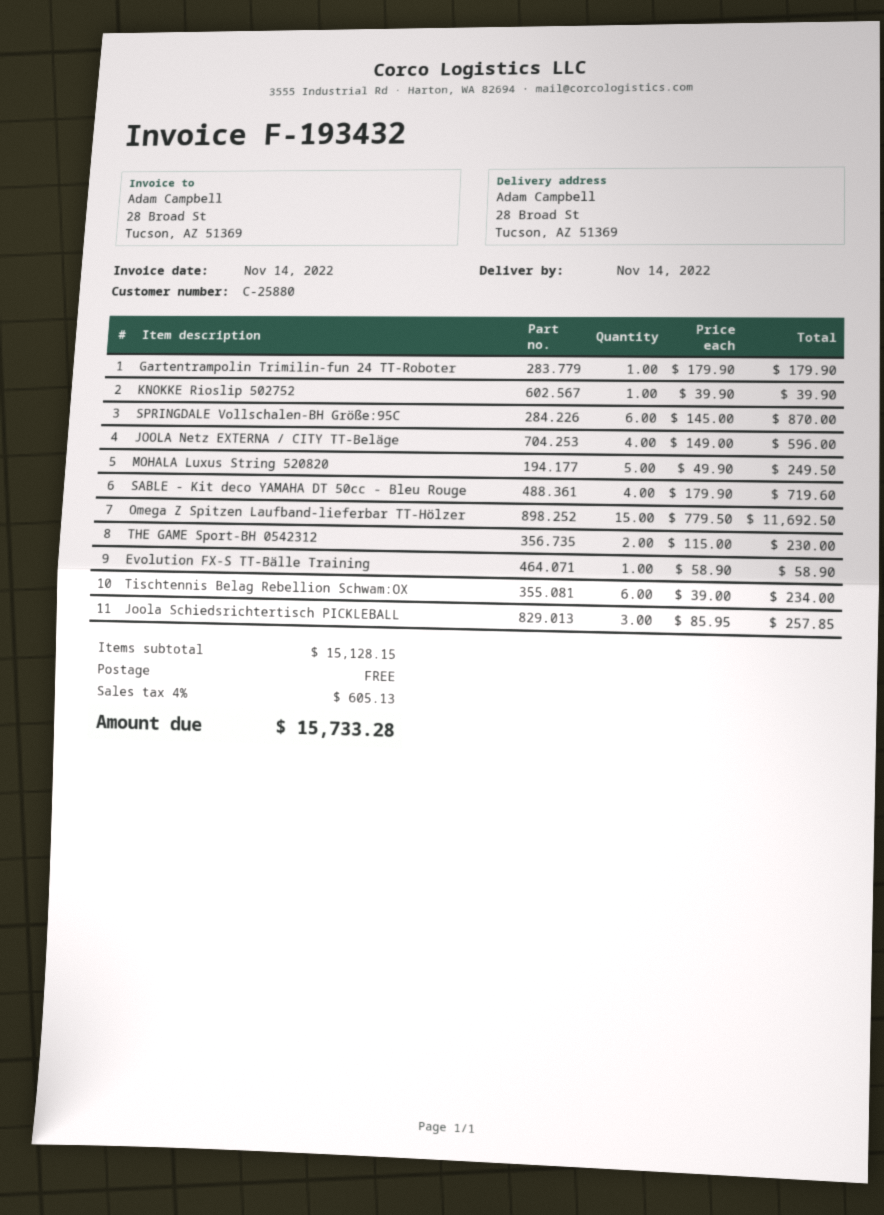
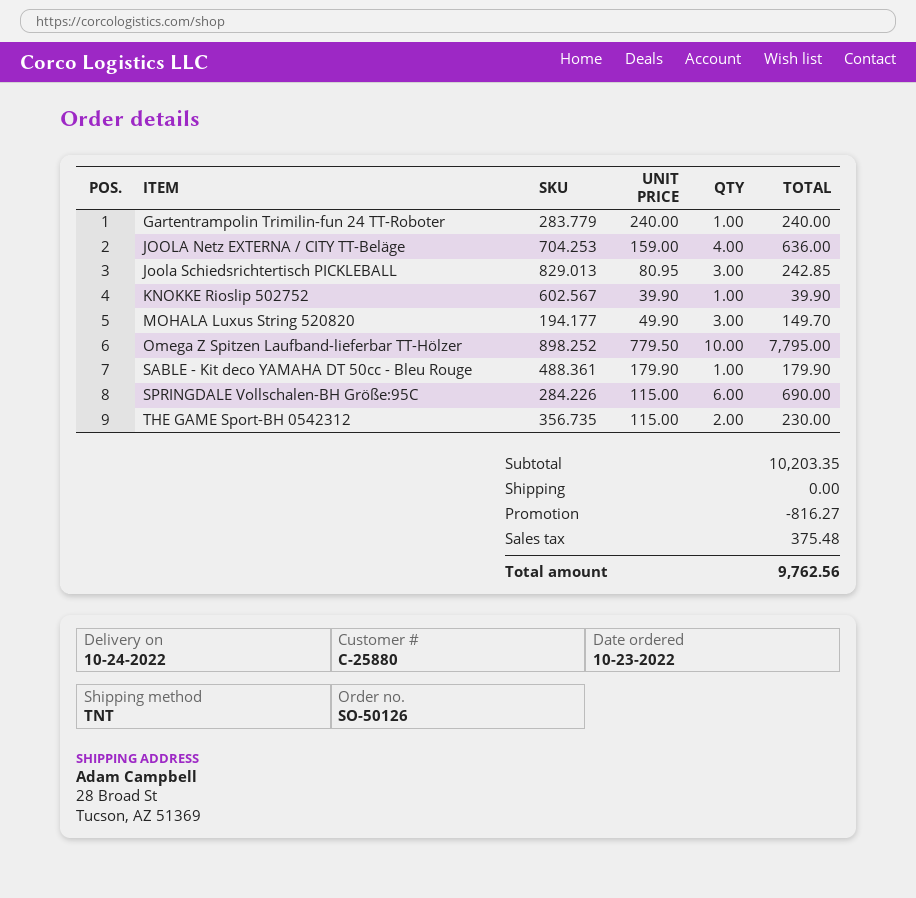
delivery date: 2022-11-14 -> 2022-10-24
Gartentrampolin Trimilin-fun 24 TT-Roboter: 1 x 179.90 = 179.90 -> 1 x 240.00 = 240.00
SPRINGDALE Vollschalen-BH Größe:95C: 6 x 145.00 = 870.00 -> 6 x 115.00 = 690.00
JOOLA Netz EXTERNA / CITY TT-Beläge: 4 x 149.00 = 596.00 -> 4 x 159.00 = 636.00
MOHALA Luxus String 520820: 5 x 49.90 = 249.50 -> 3 x 49.90 = 149.70
SABLE - Kit deco YAMAHA DT 50cc - Bleu Rouge: 4 x 179.90 = 719.60 -> 1 x 179.90 = 179.90
Omega Z Spitzen Laufband-lieferbar TT-Hölzer: 15 x 779.50 = 11692.50 -> 10 x 779.50 = 7795.00
Evolution FX-S TT-Bälle Training: 1 x 58.90 = 58.90 -> none
Tischtennis Belag Rebellion Schwam:OX: 6 x 39.00 = 234.00 -> none
Joola Schiedsrichtertisch PICKLEBALL: 3 x 85.95 = 257.85 -> 3 x 80.95 = 242.85
subtotal: 15128.15 -> 10203.35
discount: none -> 816.27
tax: 605.13 -> 375.48
total: 15733.28 -> 9762.56

